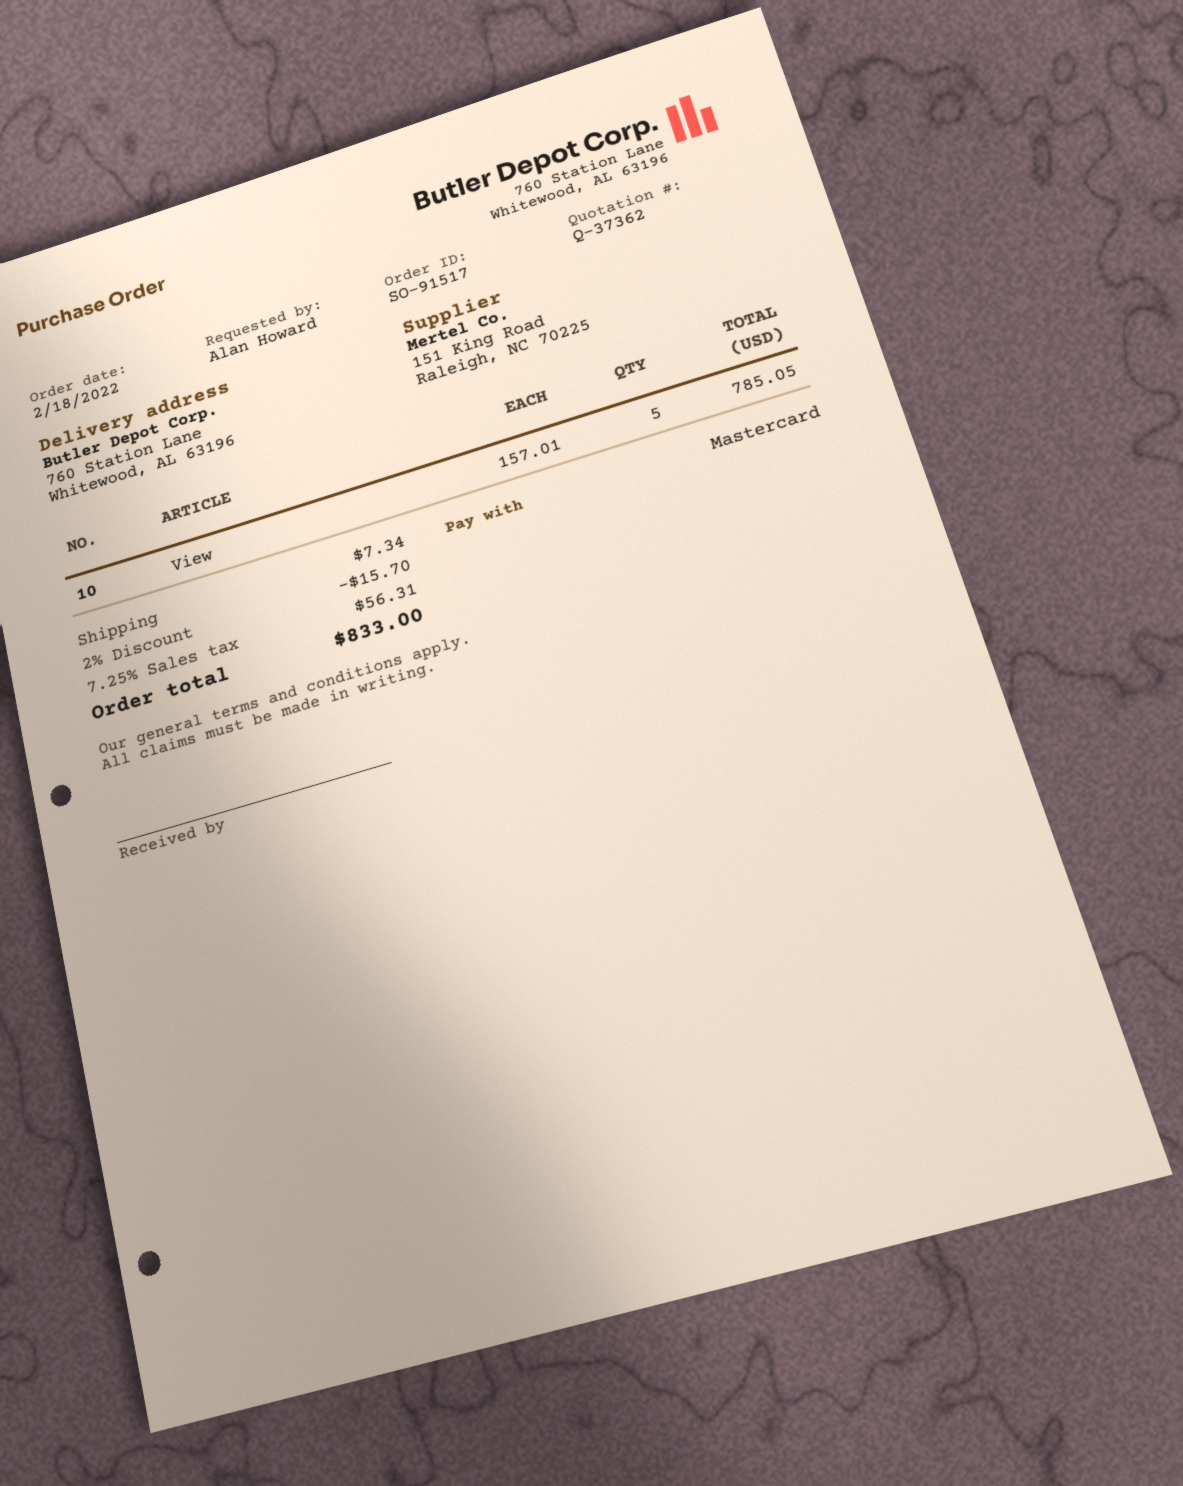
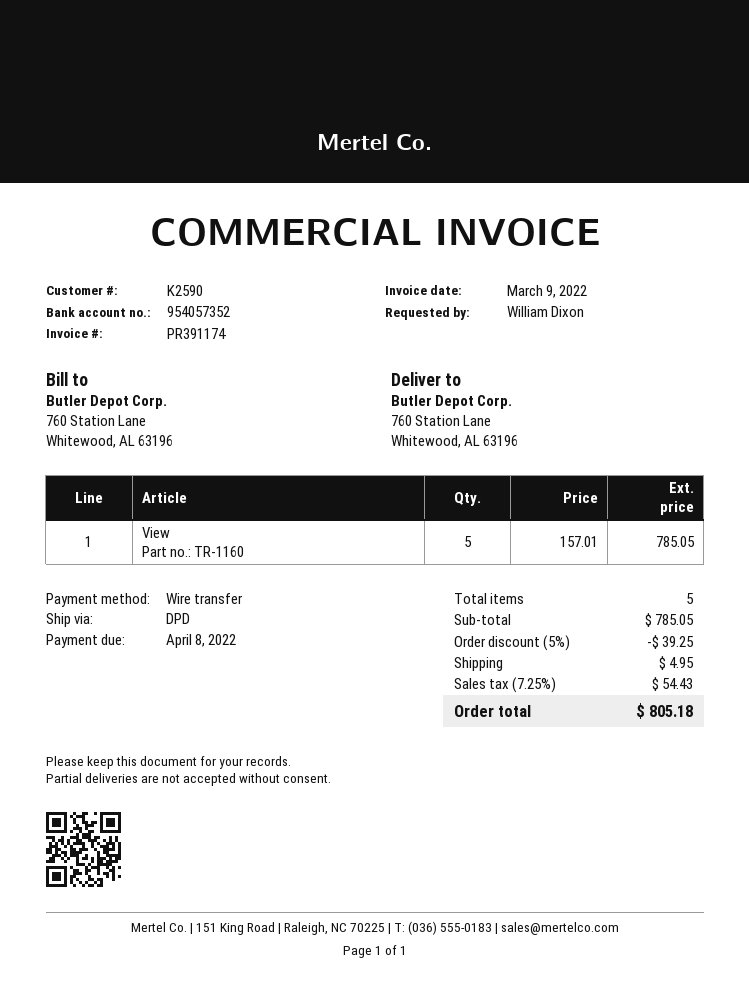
ordered by: Alan Howard -> William Dixon
payment method: Mastercard -> bank transfer
discount: 2% = 15.70 -> 5% = 39.25
shipping: 7.34 -> 4.95
tax: 7.25% = 56.31 -> 7.25% = 54.43
total: 833.00 -> 805.18

